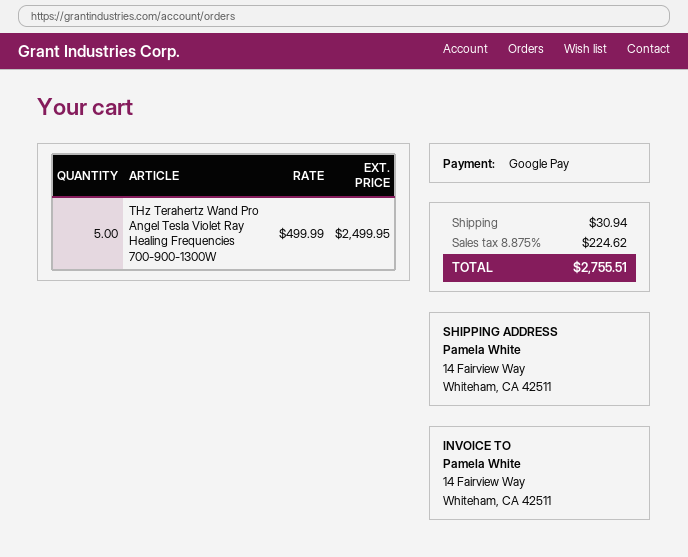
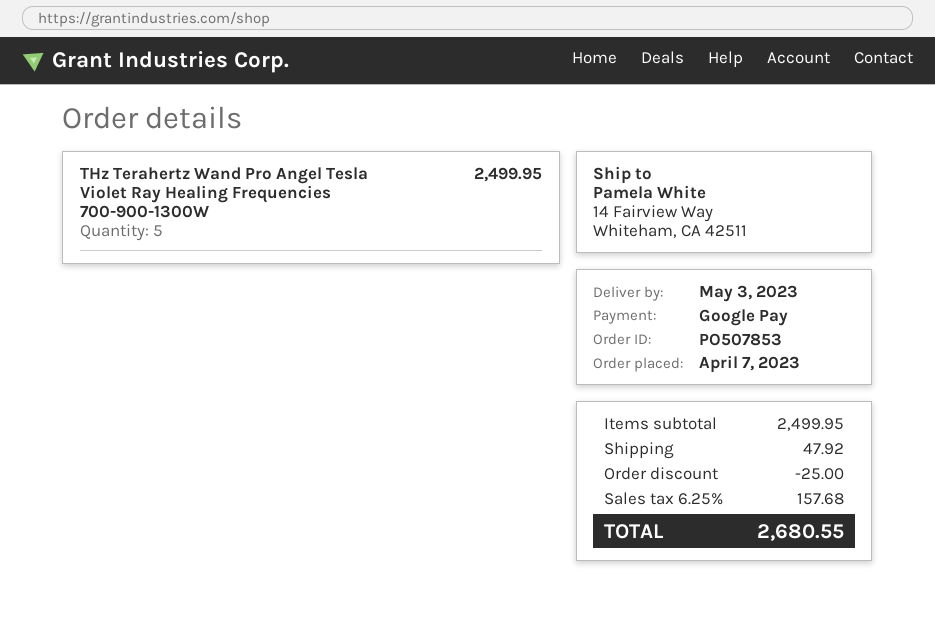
discount: none -> 25.00
shipping: 30.94 -> 47.92
tax: 8.875% = 224.62 -> 6.25% = 157.68
total: 2755.51 -> 2680.55

